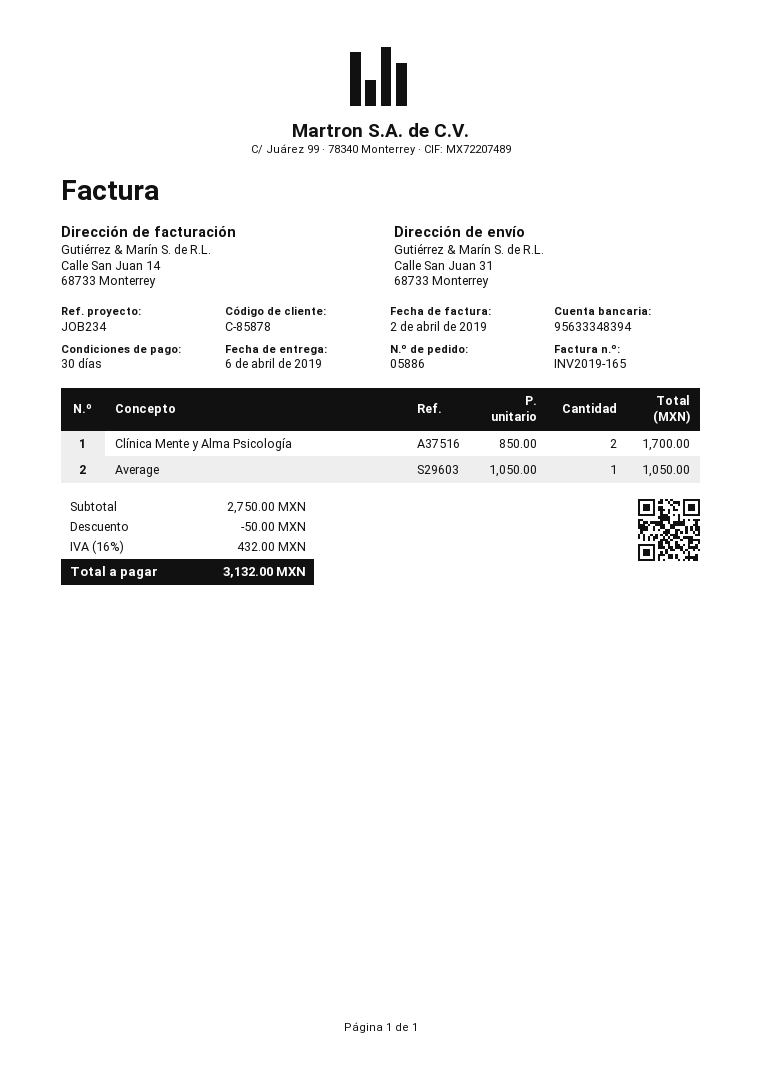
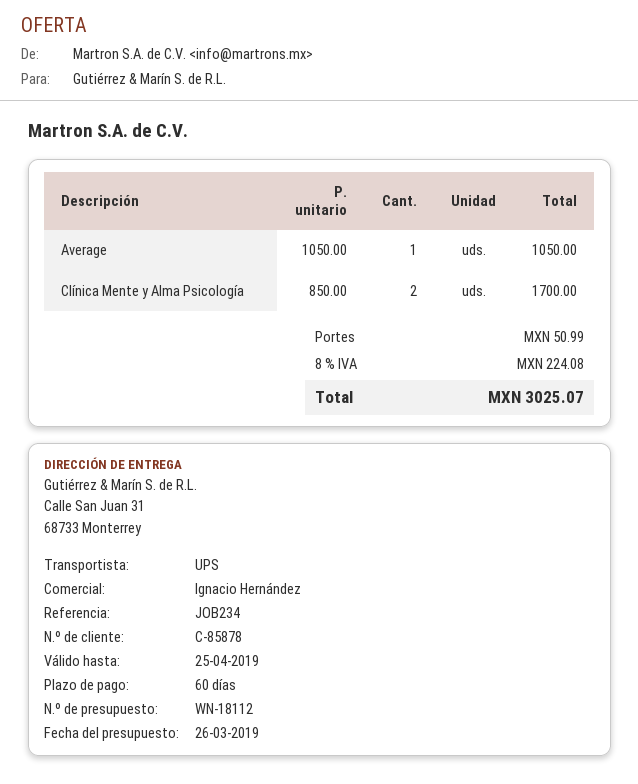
payment terms: 30 days -> 60 days
discount: 50.00 -> none
shipping: none -> 50.99
tax: 16% = 432.00 -> 8% = 224.08
total: 3132.00 -> 3025.07

